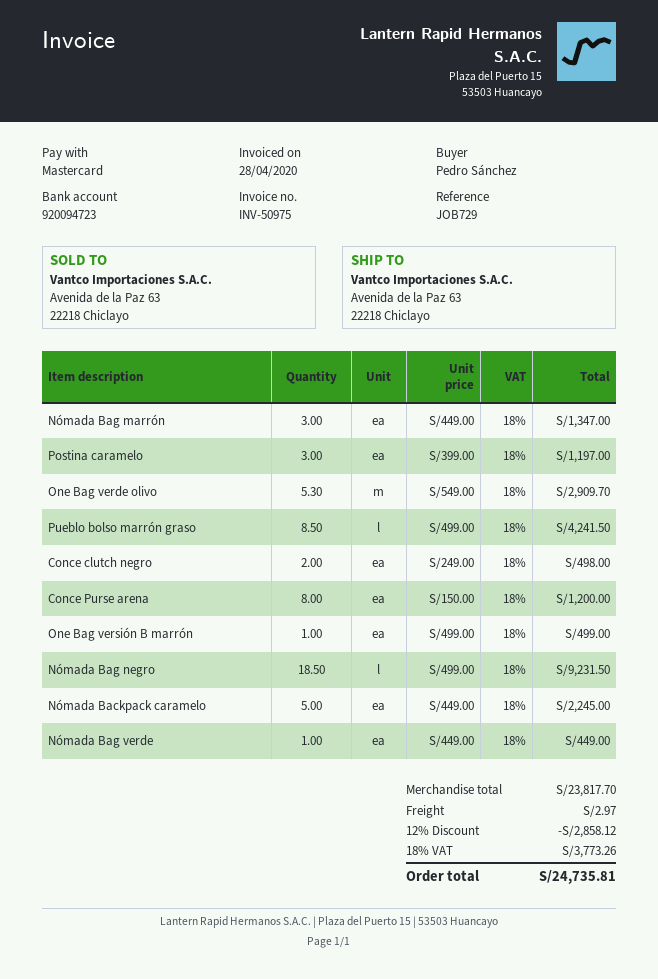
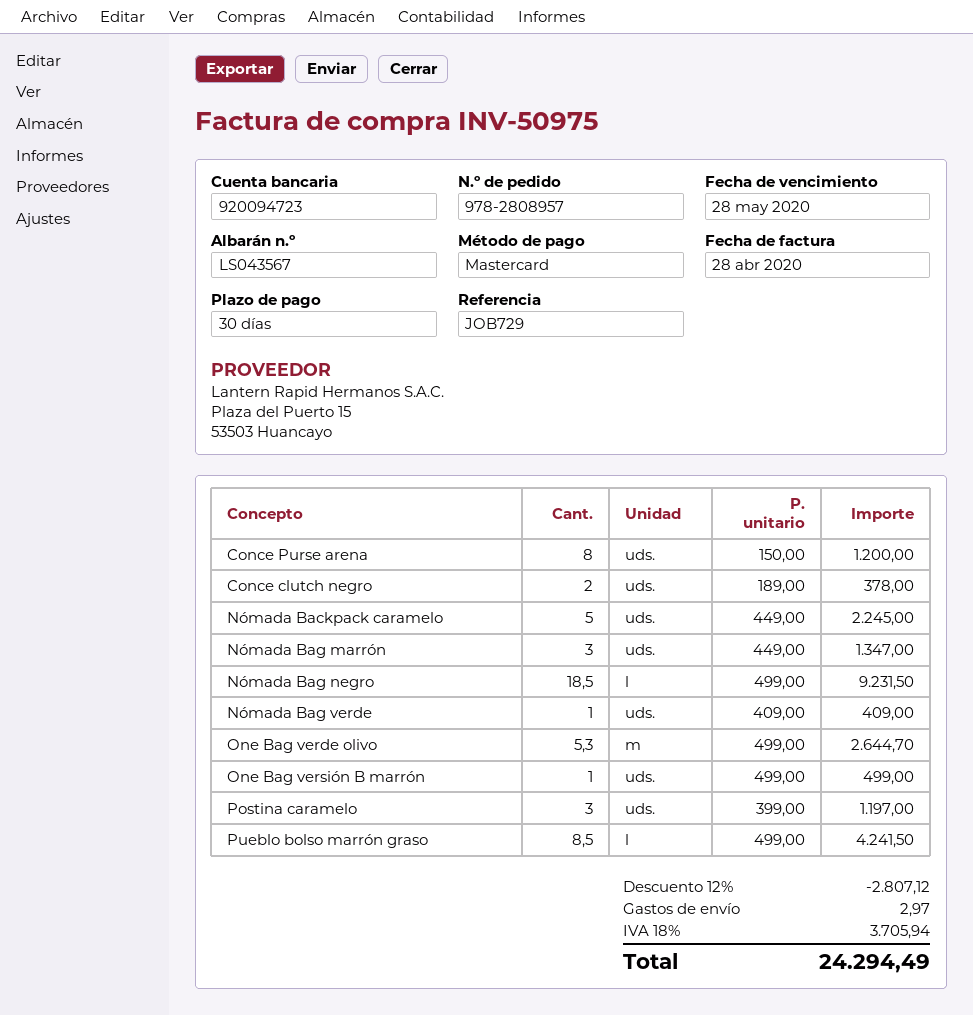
One Bag verde olivo: 5.3 x 549.00 = 2909.70 -> 5.3 x 499.00 = 2644.70
Conce clutch negro: 2 x 249.00 = 498.00 -> 2 x 189.00 = 378.00
Nómada Bag verde: 1 x 449.00 = 449.00 -> 1 x 409.00 = 409.00
discount: 12% = 2858.12 -> 12% = 2807.12
tax: 18% = 3773.26 -> 18% = 3705.94
total: 24735.81 -> 24294.49

